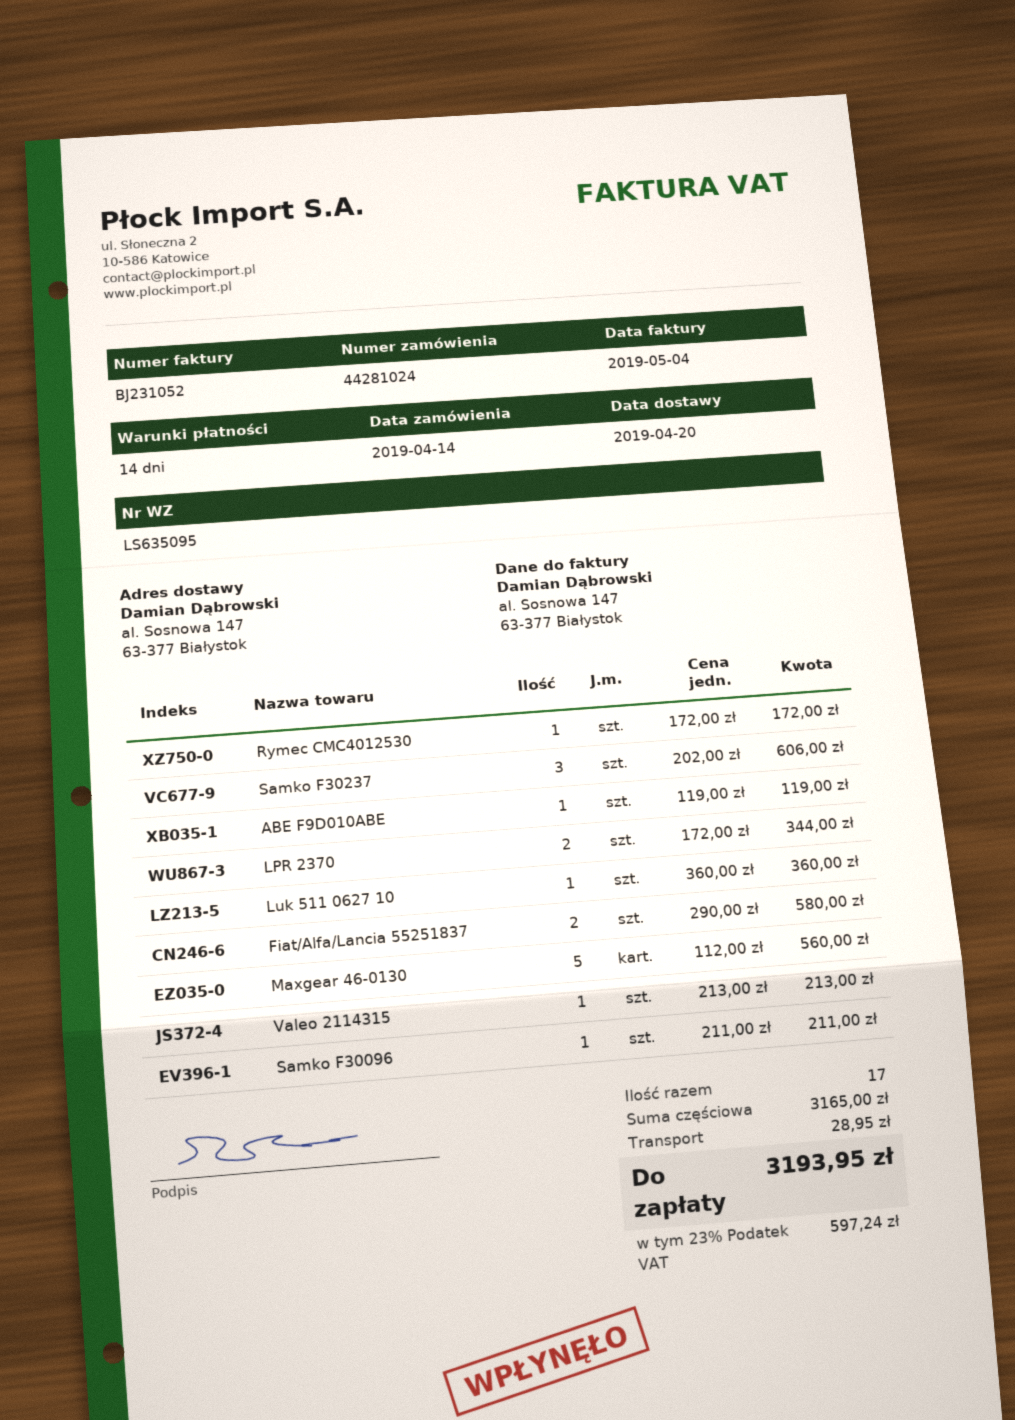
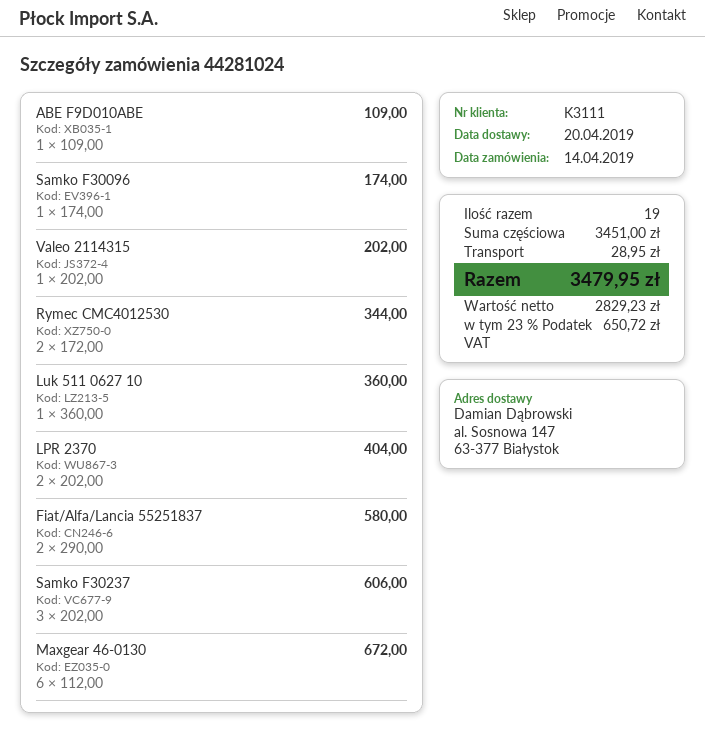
Rymec CMC4012530: 1 x 172.00 = 172.00 -> 2 x 172.00 = 344.00
ABE F9D010ABE: 1 x 119.00 = 119.00 -> 1 x 109.00 = 109.00
LPR 2370: 2 x 172.00 = 344.00 -> 2 x 202.00 = 404.00
Maxgear 46-0130: 5 x 112.00 = 560.00 -> 6 x 112.00 = 672.00
Valeo 2114315: 1 x 213.00 = 213.00 -> 1 x 202.00 = 202.00
Samko F30096: 1 x 211.00 = 211.00 -> 1 x 174.00 = 174.00
total quantity: 17 -> 19
subtotal: 3165.00 -> 3451.00
tax: 23% = 597.24 -> 23% = 650.72
total: 3193.95 -> 3479.95

